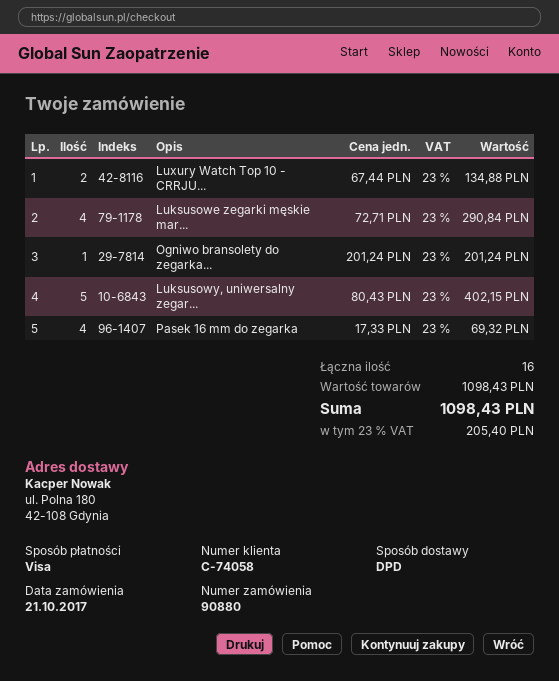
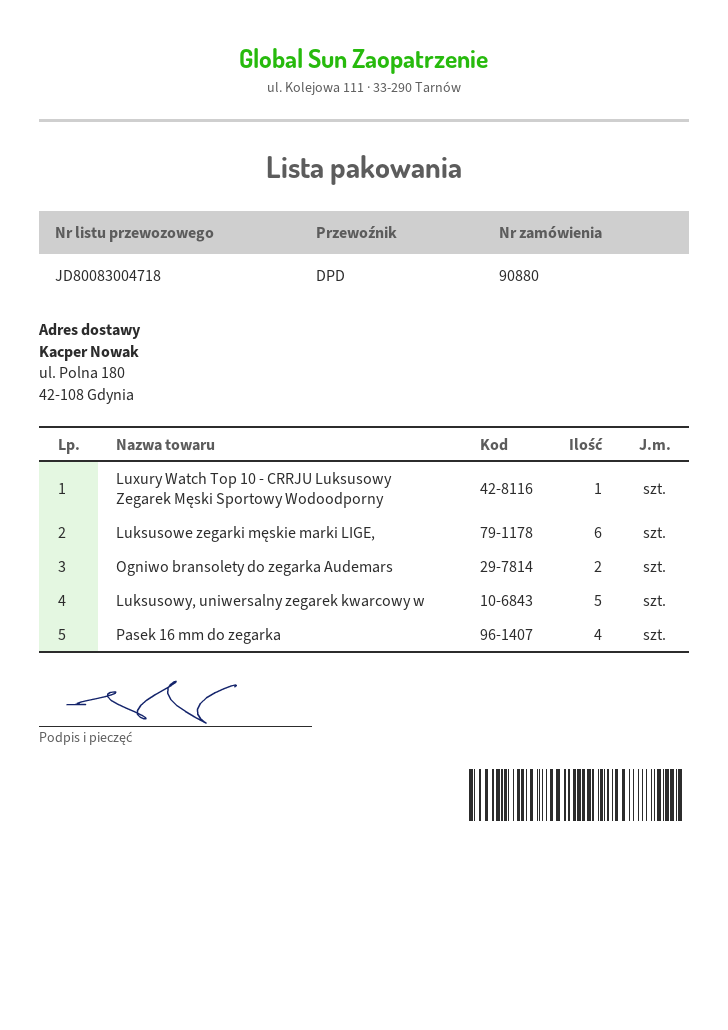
Luxury Watch Top 10 - CRRJU...: 2 -> 1
Luksusowe zegarki męskie mar...: 4 -> 6
Ogniwo bransolety do zegarka...: 1 -> 2

